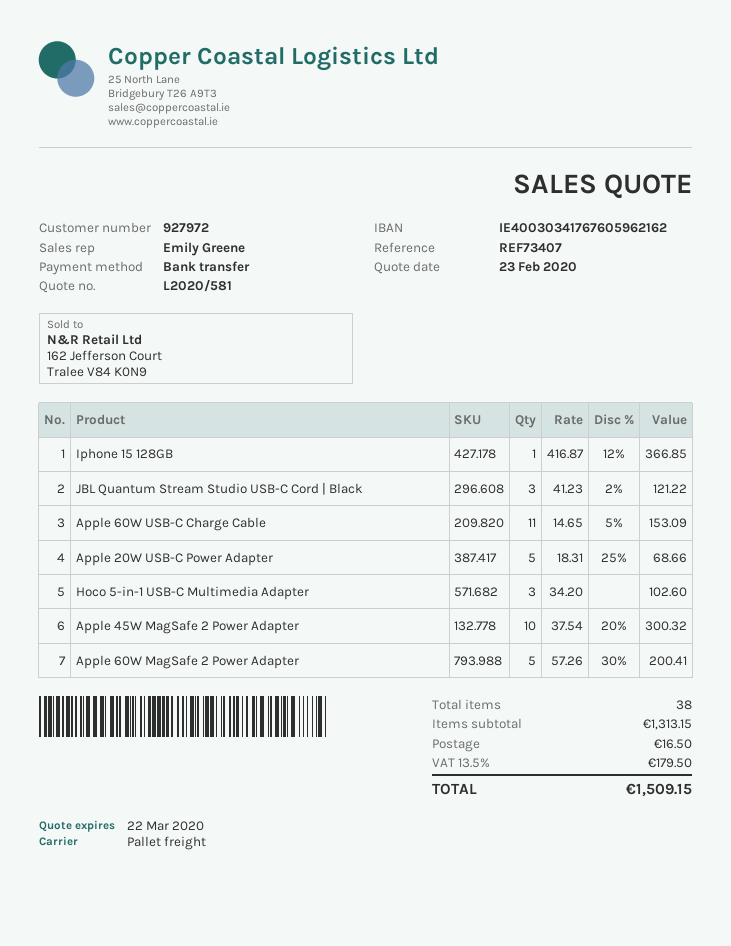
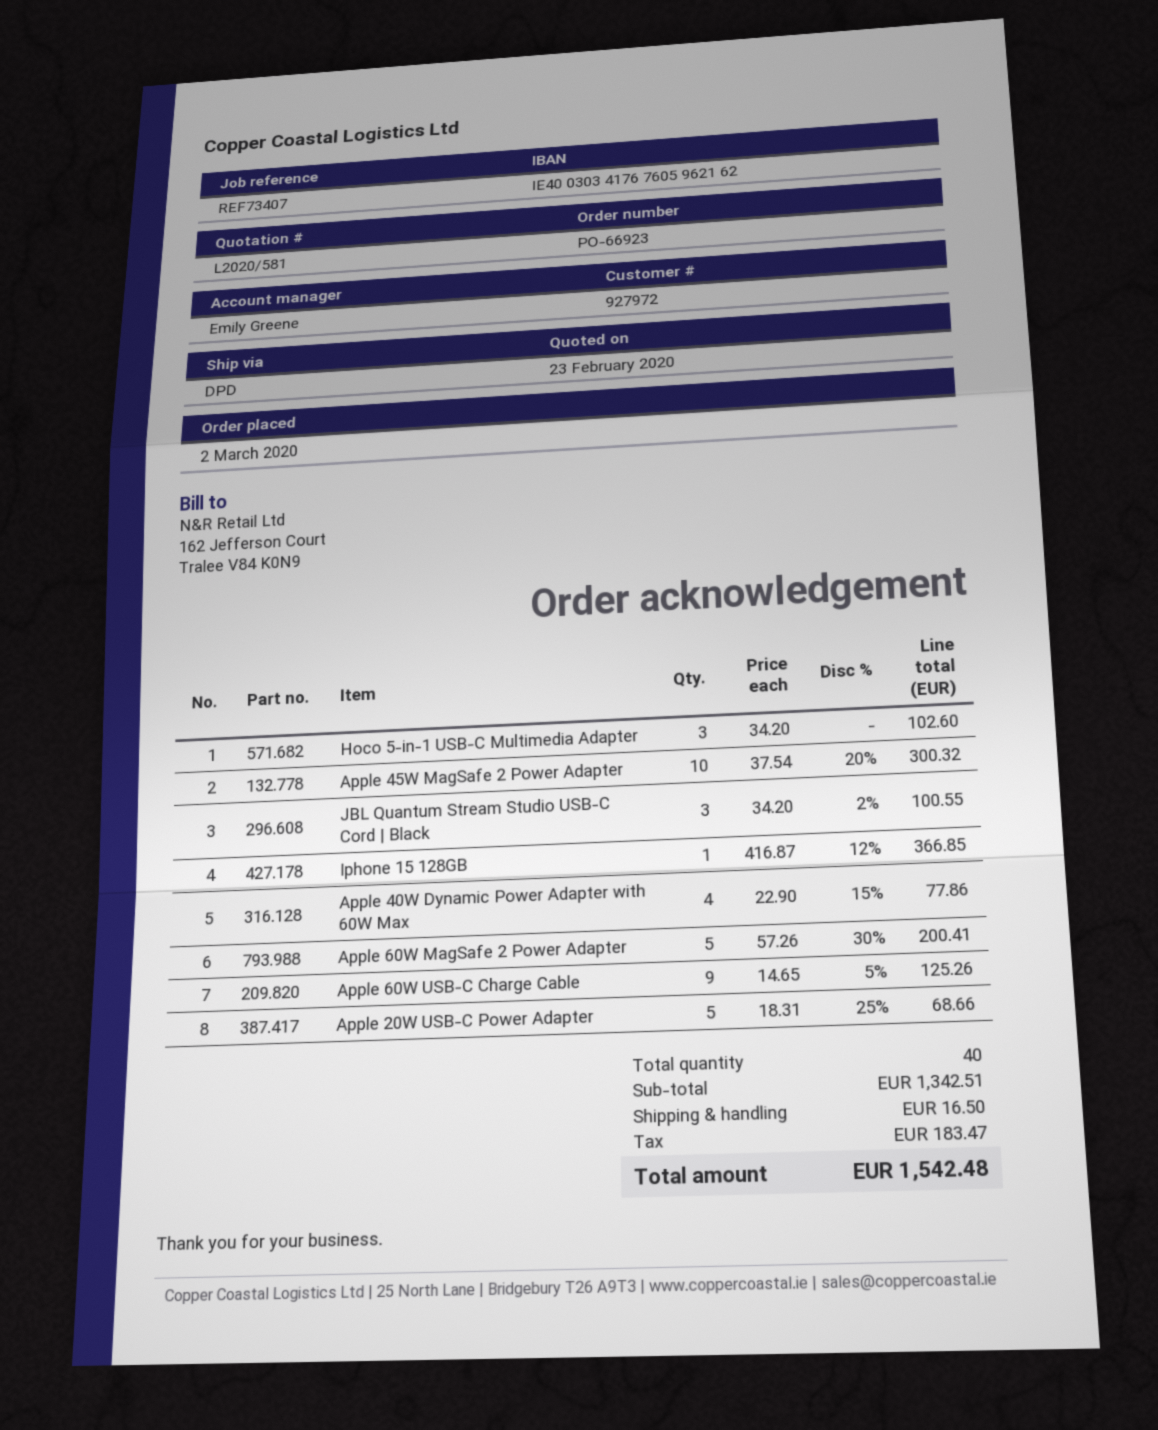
shipping method: pallet freight -> DPD
JBL Quantum Stream Studio USB-C Cord | Black: 3 x 41.23 - 2% = 121.22 -> 3 x 34.20 - 2% = 100.55
Apple 60W USB-C Charge Cable: 11 x 14.65 - 5% = 153.09 -> 9 x 14.65 - 5% = 125.26
Apple 40W Dynamic Power Adapter with 60W Max: none -> 4 x 22.90 - 15% = 77.86
total quantity: 38 -> 40
subtotal: 1313.15 -> 1342.51
tax: 179.50 -> 183.47
total: 1509.15 -> 1542.48

